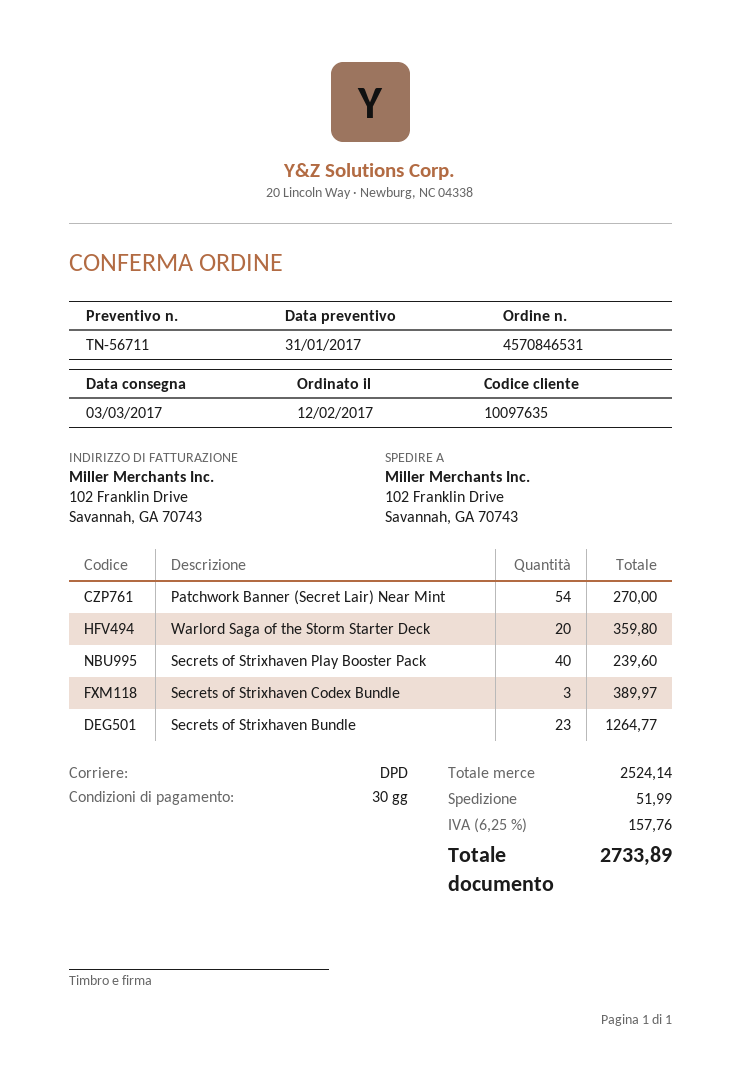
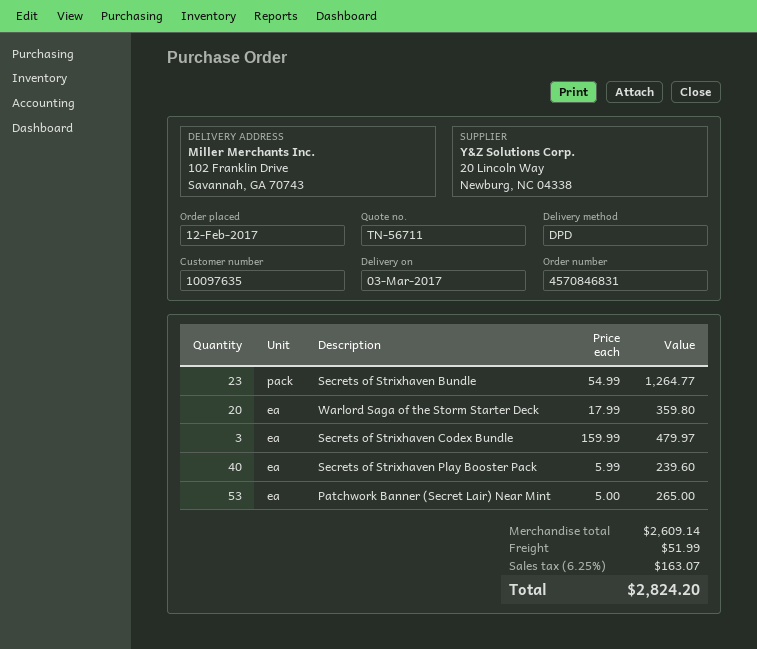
order number: 4570846531 -> 4570846831
Patchwork Banner (Secret Lair) Near Mint: 54 for 270.00 -> 53 for 265.00
Secrets of Strixhaven Codex Bundle: 3 for 389.97 -> 3 for 479.97
subtotal: 2524.14 -> 2609.14
tax: 6.25% = 157.76 -> 6.25% = 163.07
total: 2733.89 -> 2824.20

